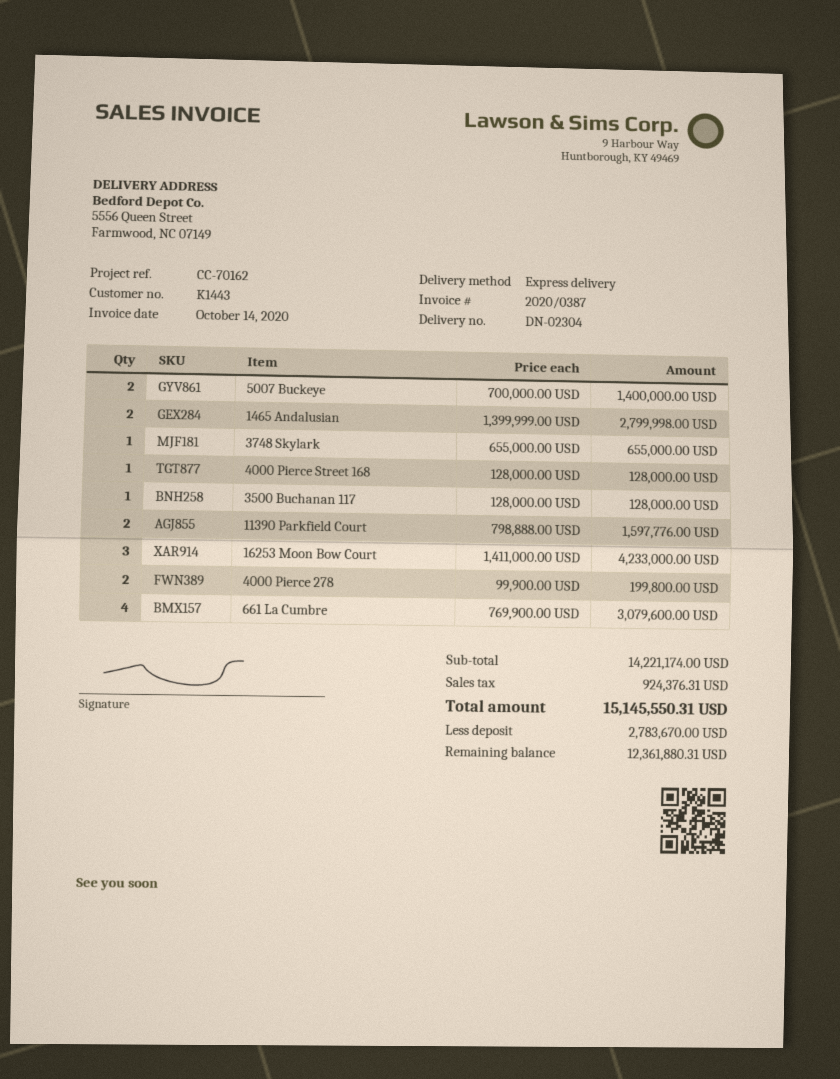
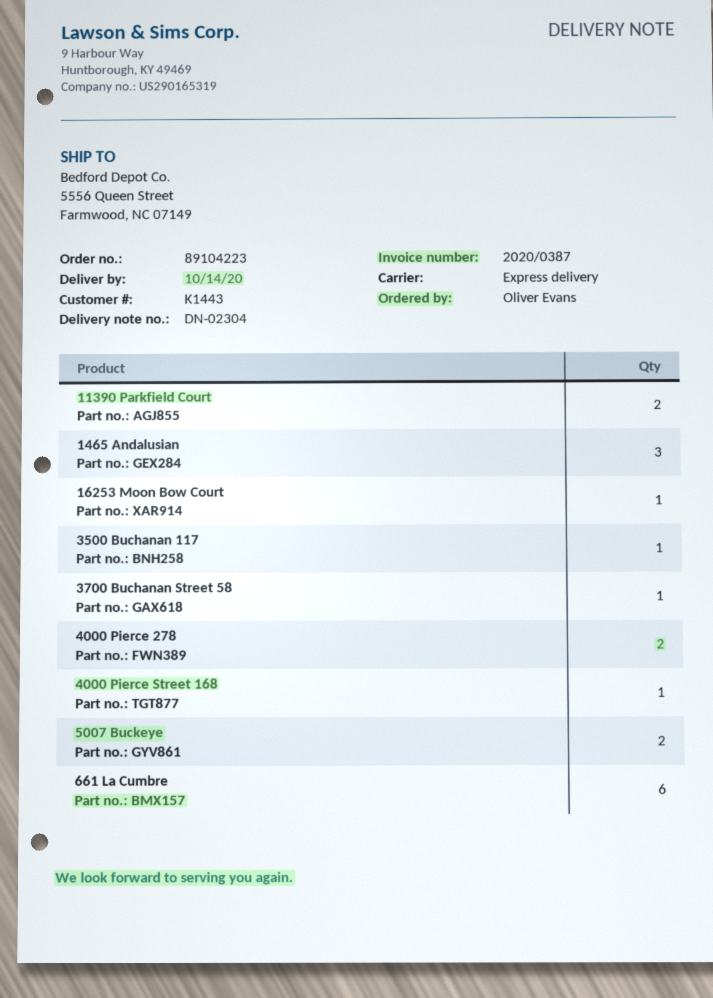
1465 Andalusian: 2 -> 3
3748 Skylark: 1 -> none
16253 Moon Bow Court: 3 -> 1
661 La Cumbre: 4 -> 6
3700 Buchanan Street 58: none -> 1

